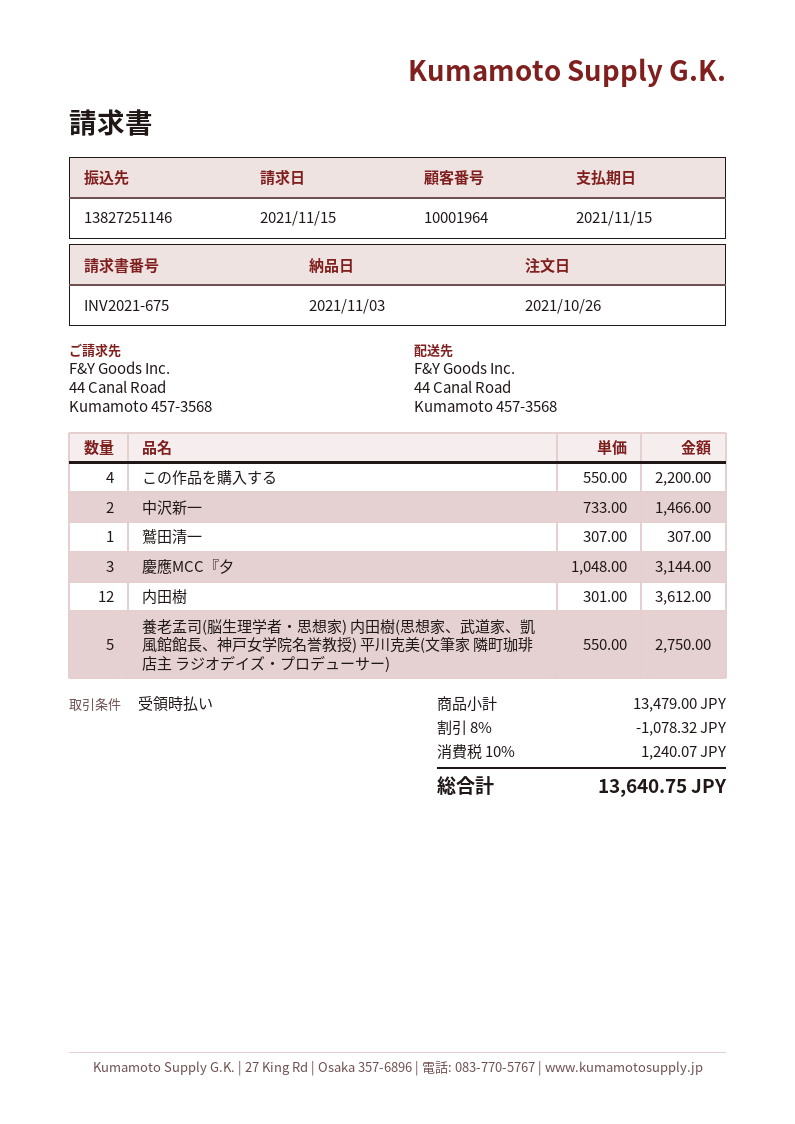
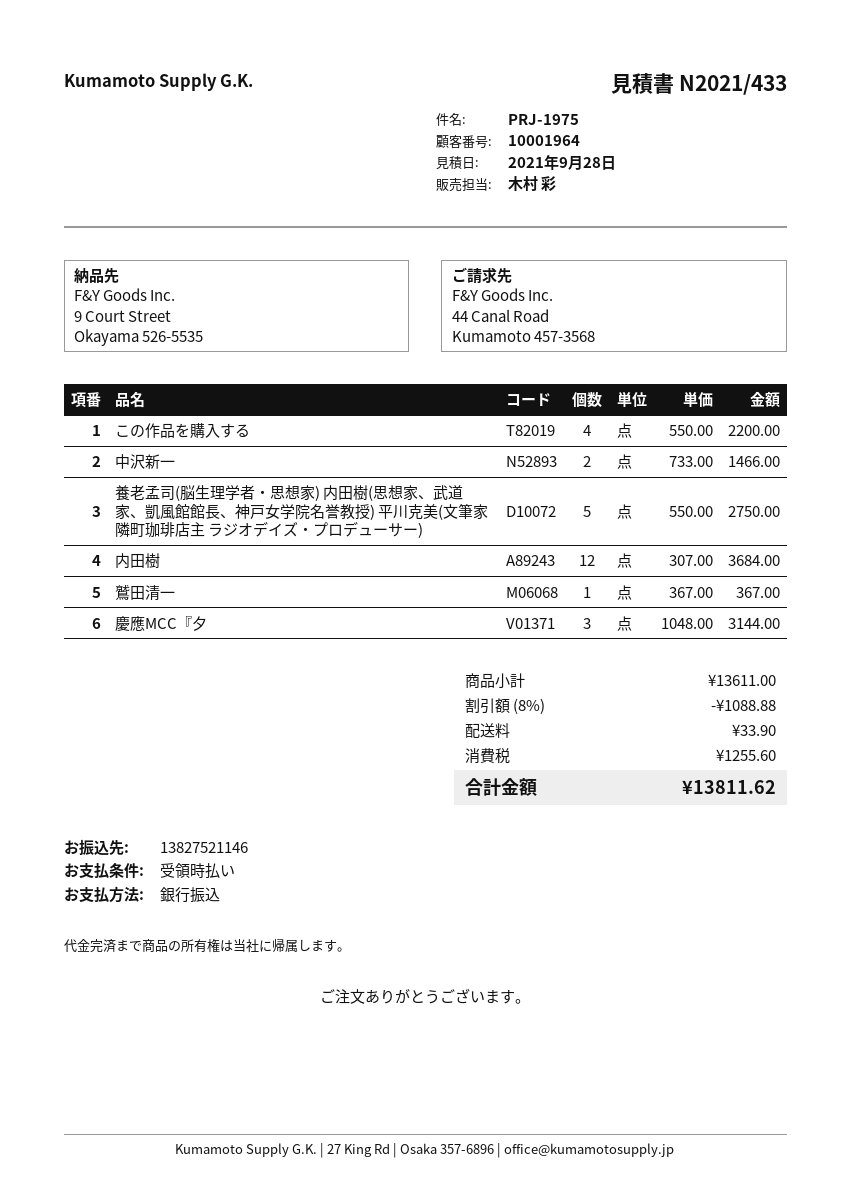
bank account: 13827251146 -> 13827521146
ship to: 44 Canal Road, Kumamoto 457-3568 -> 9 Court Street, Okayama 526-5535
鷲田清一: 1 x 307.00 = 307.00 -> 1 x 367.00 = 367.00
内田樹: 12 x 301.00 = 3612.00 -> 12 x 307.00 = 3684.00
subtotal: 13479.00 -> 13611.00
discount: 8% = 1078.32 -> 8% = 1088.88
shipping: none -> 33.90
tax: 1240.07 -> 1255.60
total: 13640.75 -> 13811.62

